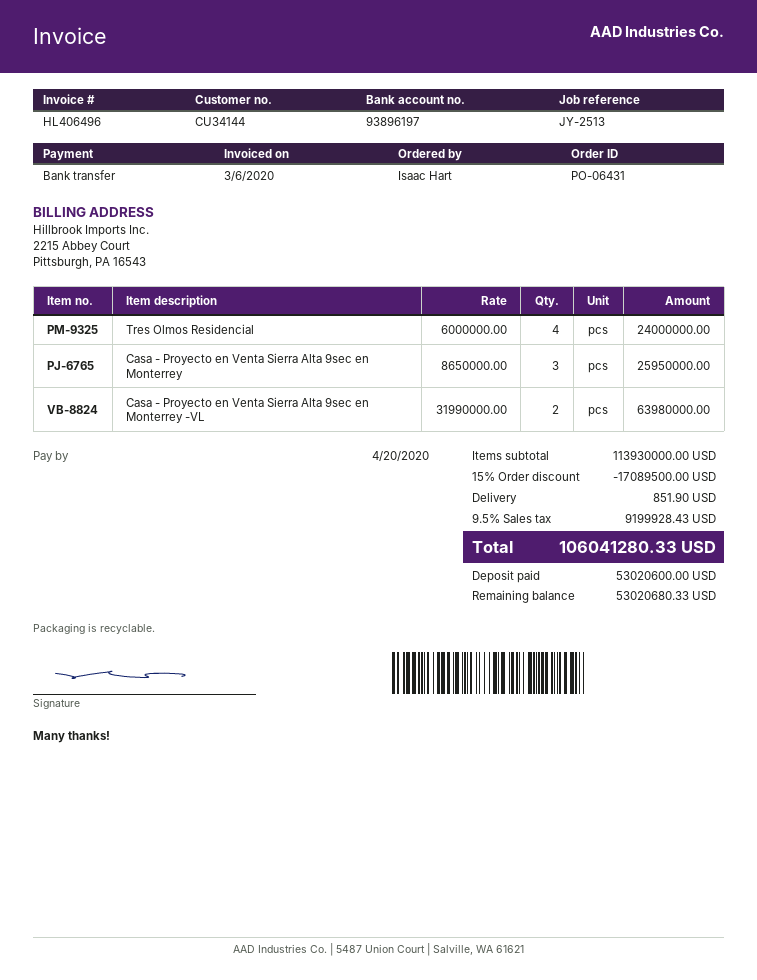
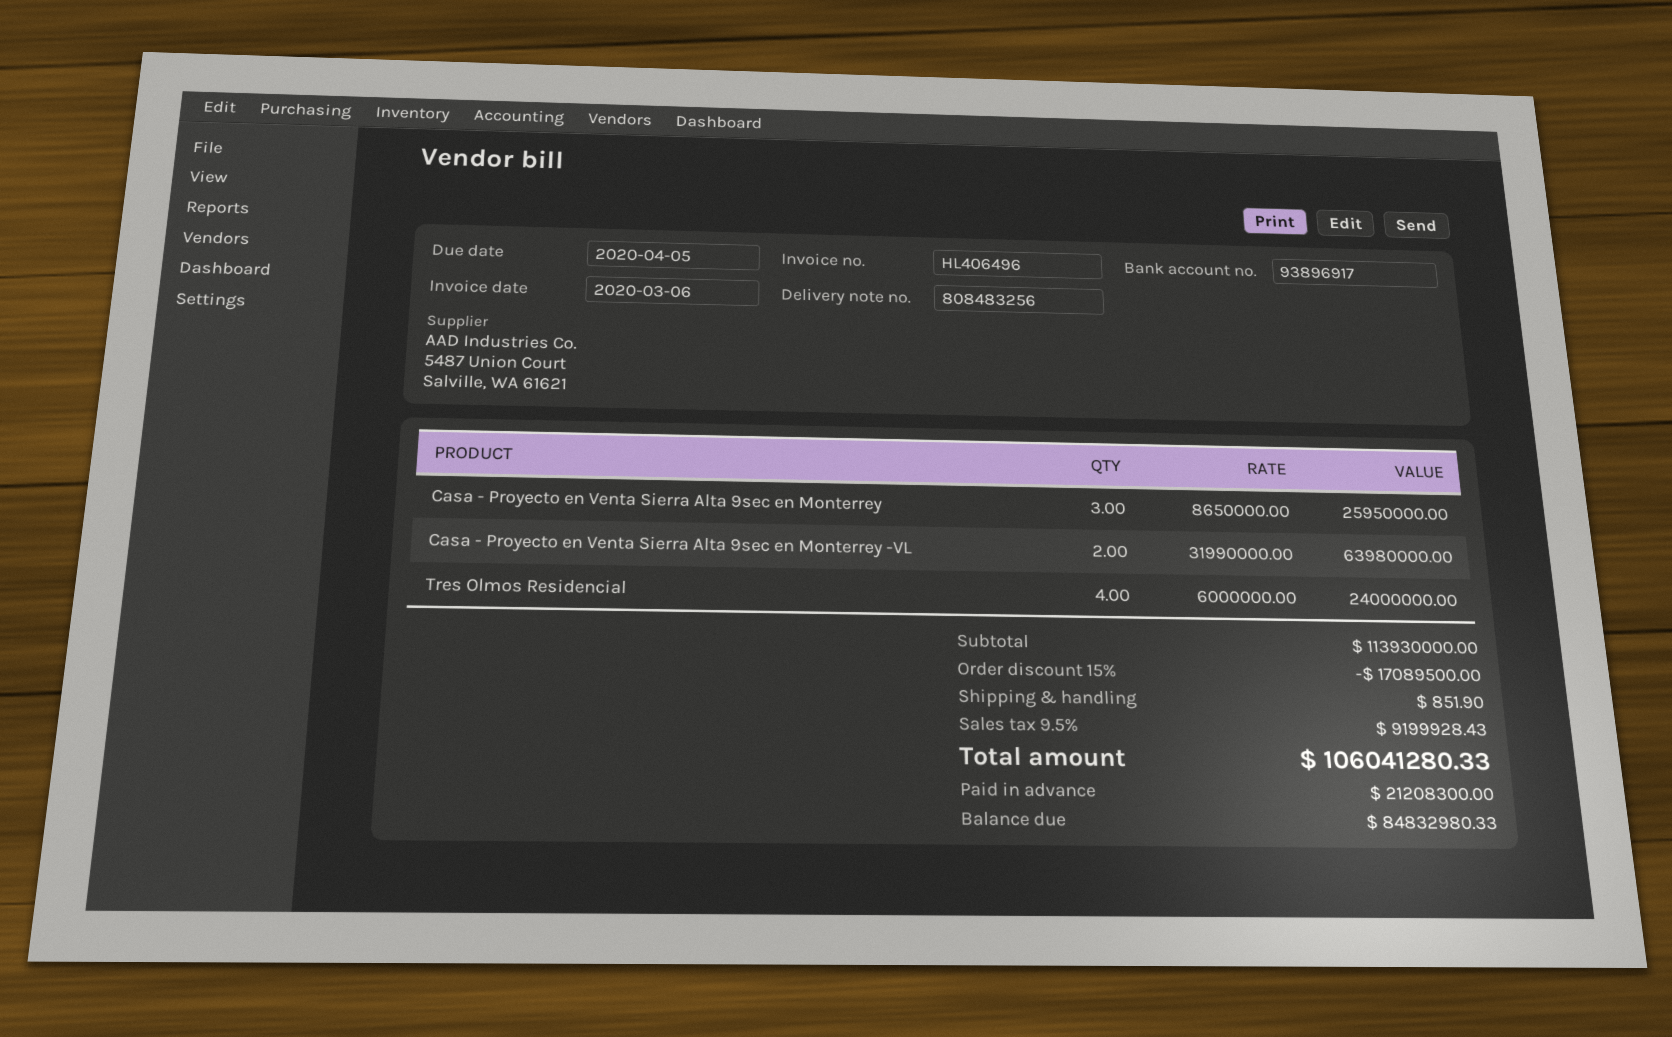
due date: 2020-04-20 -> 2020-04-05
bank account: 93896197 -> 93896917
deposit: 53020600.00 -> 21208300.00
balance: 53020680.33 -> 84832980.33

